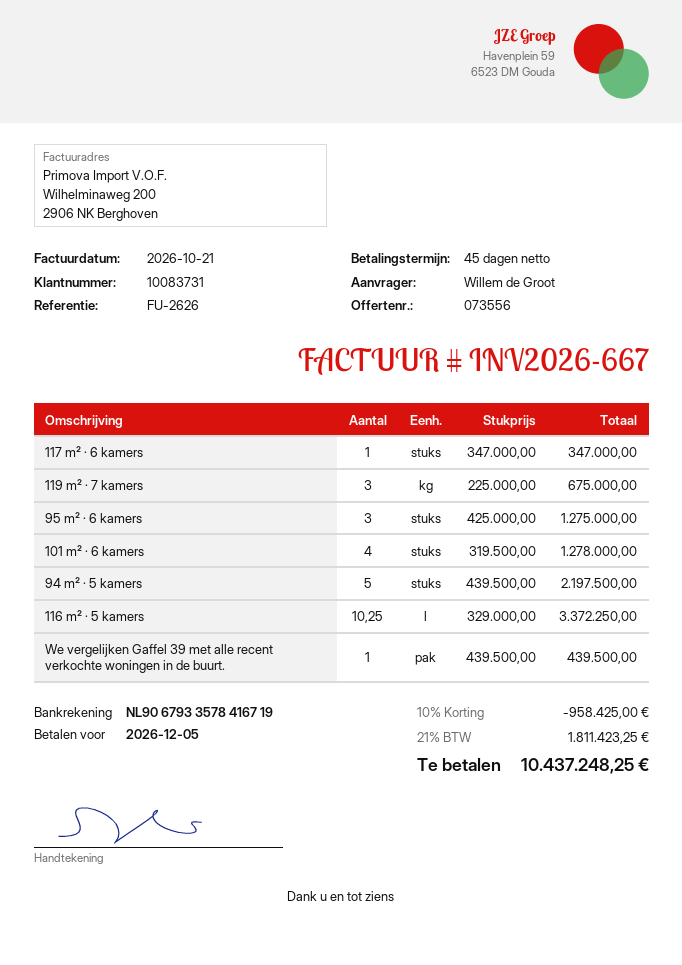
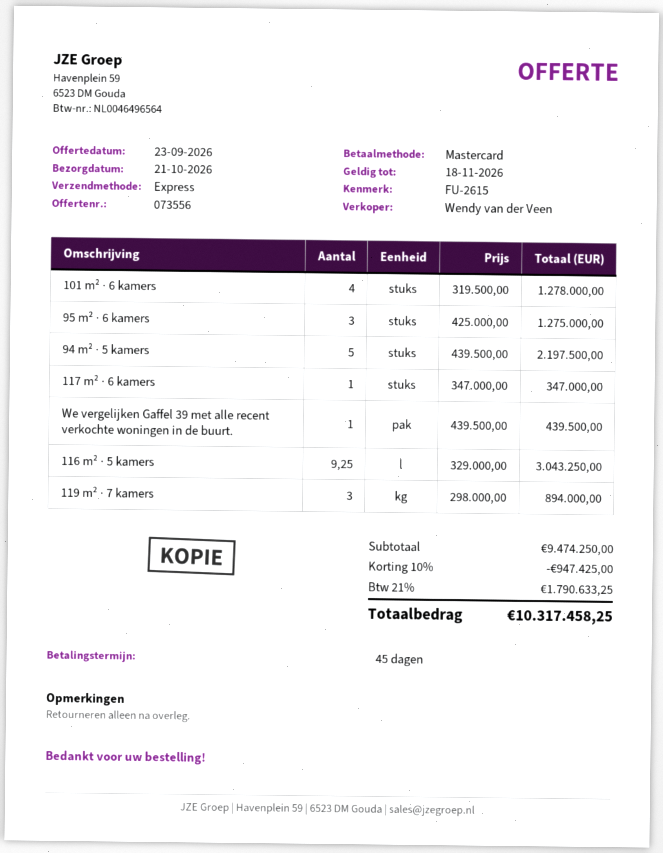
reference: FU-2626 -> FU-2615
119 m² · 7 kamers: 3 x 225000.00 = 675000.00 -> 3 x 298000.00 = 894000.00
116 m² · 5 kamers: 10.25 x 329000.00 = 3372250.00 -> 9.25 x 329000.00 = 3043250.00
discount: 10% = 958425.00 -> 10% = 947425.00
tax: 21% = 1811423.25 -> 21% = 1790633.25
total: 10437248.25 -> 10317458.25

